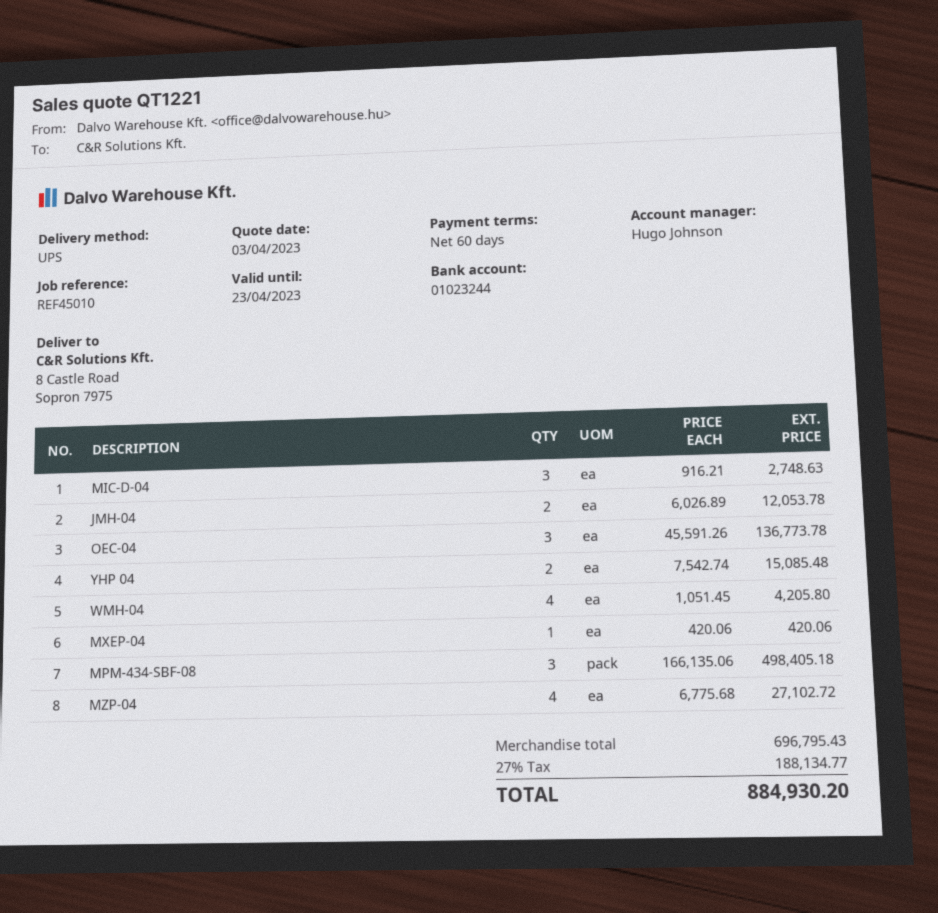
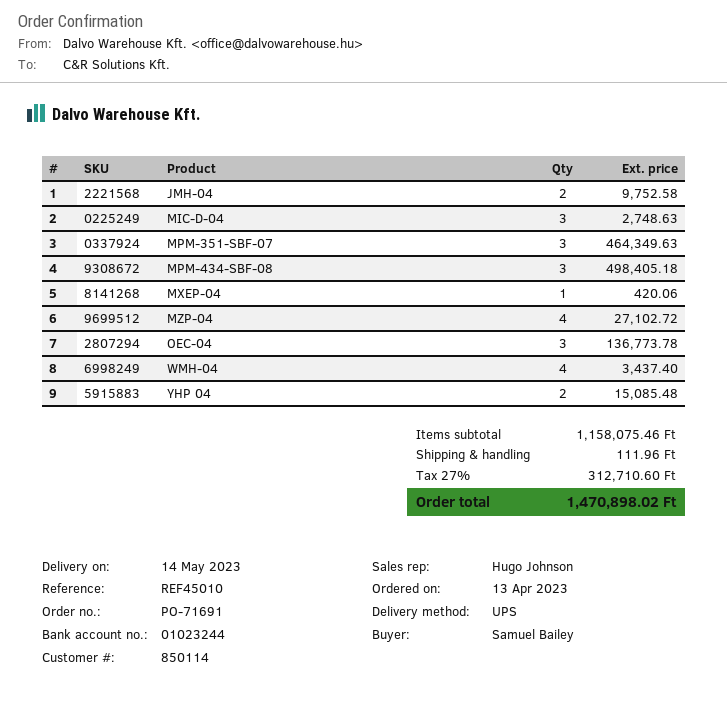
JMH-04: 2 for 12053.78 -> 2 for 9752.58
WMH-04: 4 for 4205.80 -> 4 for 3437.40
MPM-351-SBF-07: none -> 3 for 464349.63
subtotal: 696795.43 -> 1158075.46
shipping: none -> 111.96
tax: 27% = 188134.77 -> 27% = 312710.60
total: 884930.20 -> 1470898.02

